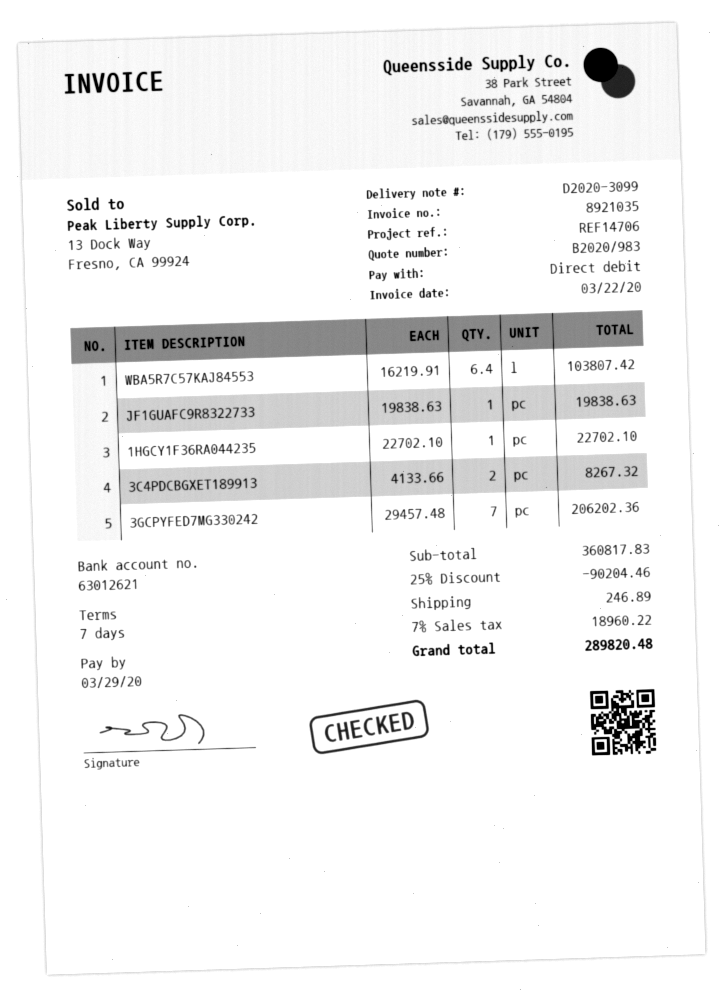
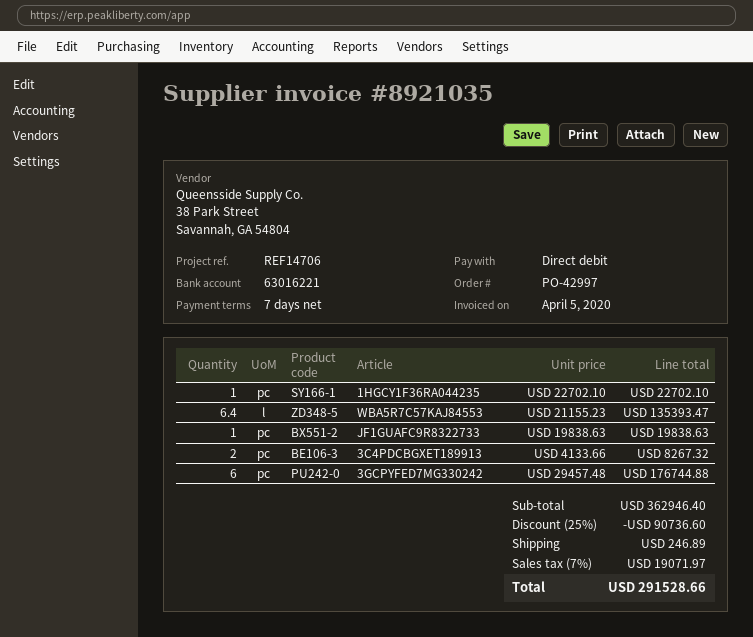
invoice date: 2020-03-22 -> 2020-04-05
bank account: 63012621 -> 63016221
WBA5R7C57KAJ84553: 6.4 x 16219.91 = 103807.42 -> 6.4 x 21155.23 = 135393.47
3GCPYFED7MG330242: 7 x 29457.48 = 206202.36 -> 6 x 29457.48 = 176744.88
subtotal: 360817.83 -> 362946.40
discount: 25% = 90204.46 -> 25% = 90736.60
tax: 7% = 18960.22 -> 7% = 19071.97
total: 289820.48 -> 291528.66

